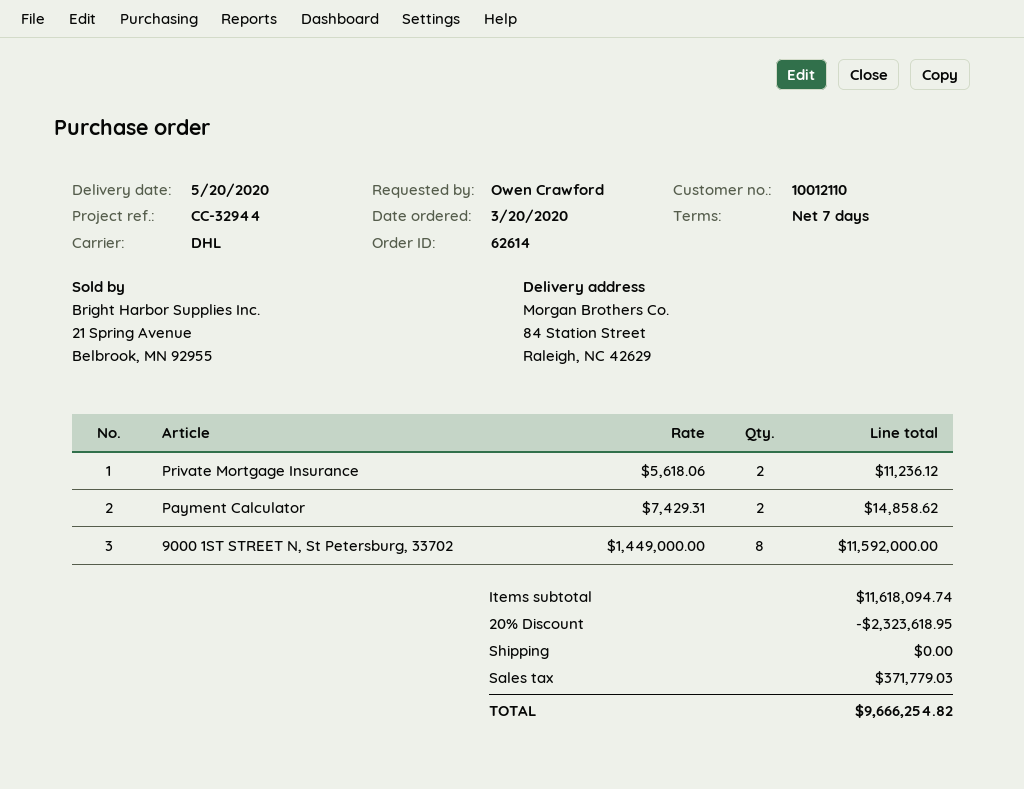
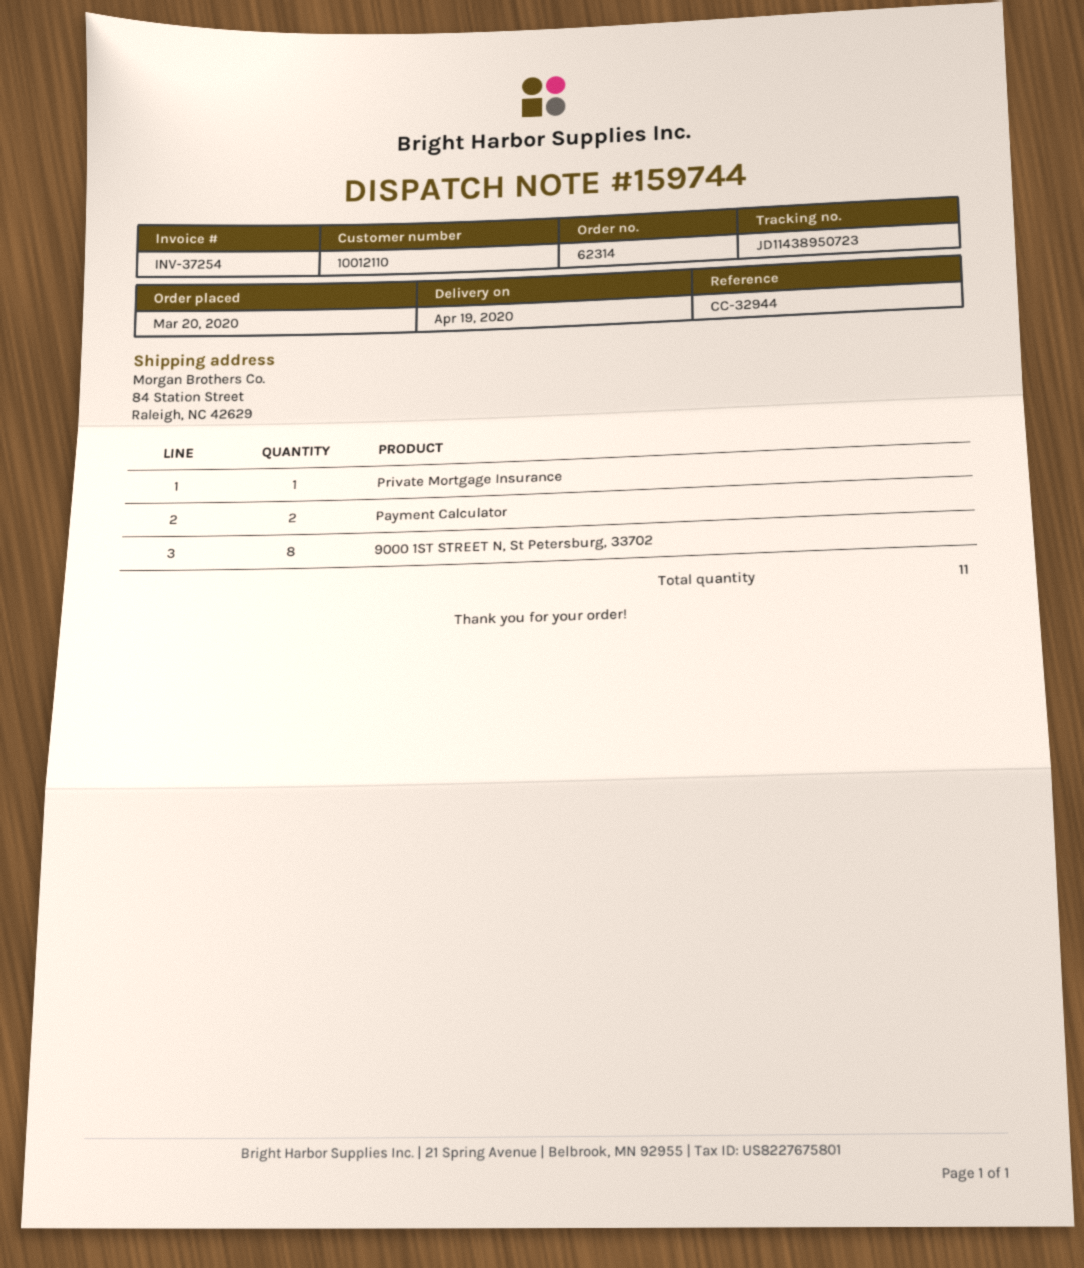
order number: 62614 -> 62314
delivery date: 2020-05-20 -> 2020-04-19
Private Mortgage Insurance: 2 -> 1

